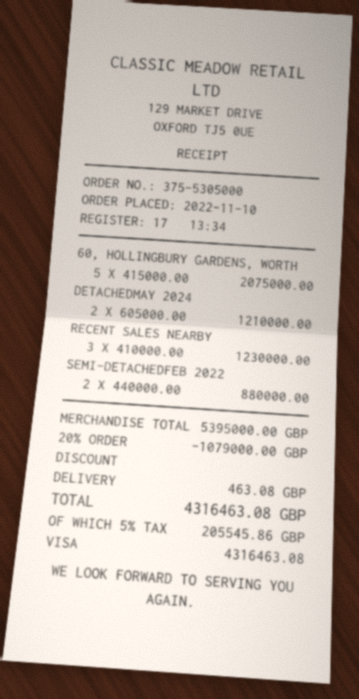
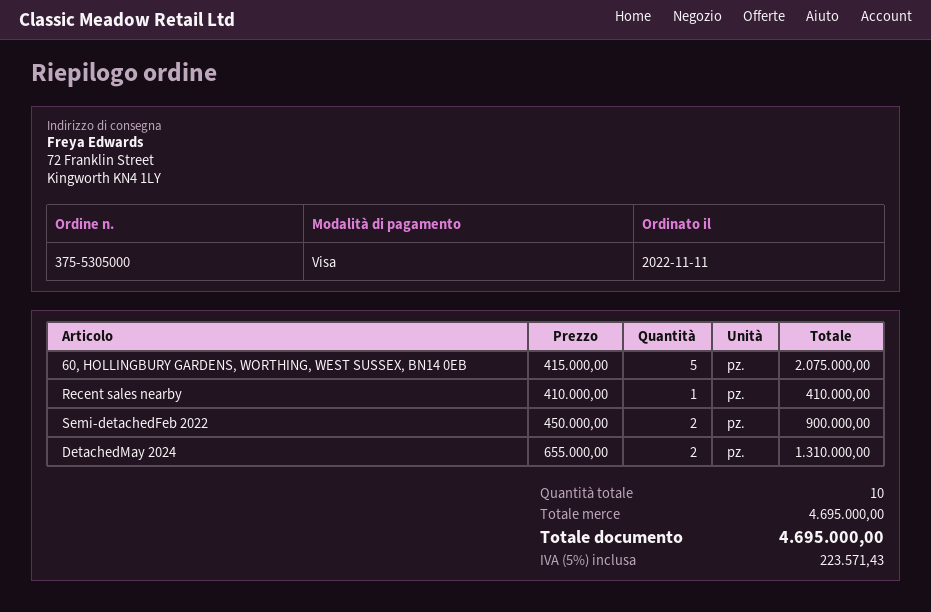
order date: 2022-11-10 -> 2022-11-11
DETACHEDMAY 2024: 2 x 605000.00 = 1210000.00 -> 2 x 655000.00 = 1310000.00
RECENT SALES NEARBY: 3 x 410000.00 = 1230000.00 -> 1 x 410000.00 = 410000.00
SEMI-DETACHEDFEB 2022: 2 x 440000.00 = 880000.00 -> 2 x 450000.00 = 900000.00
subtotal: 5395000.00 -> 4695000.00
discount: 20% = 1079000.00 -> none
shipping: 463.08 -> none
tax: 5% = 205545.86 -> 5% = 223571.43
total: 4316463.08 -> 4695000.00

